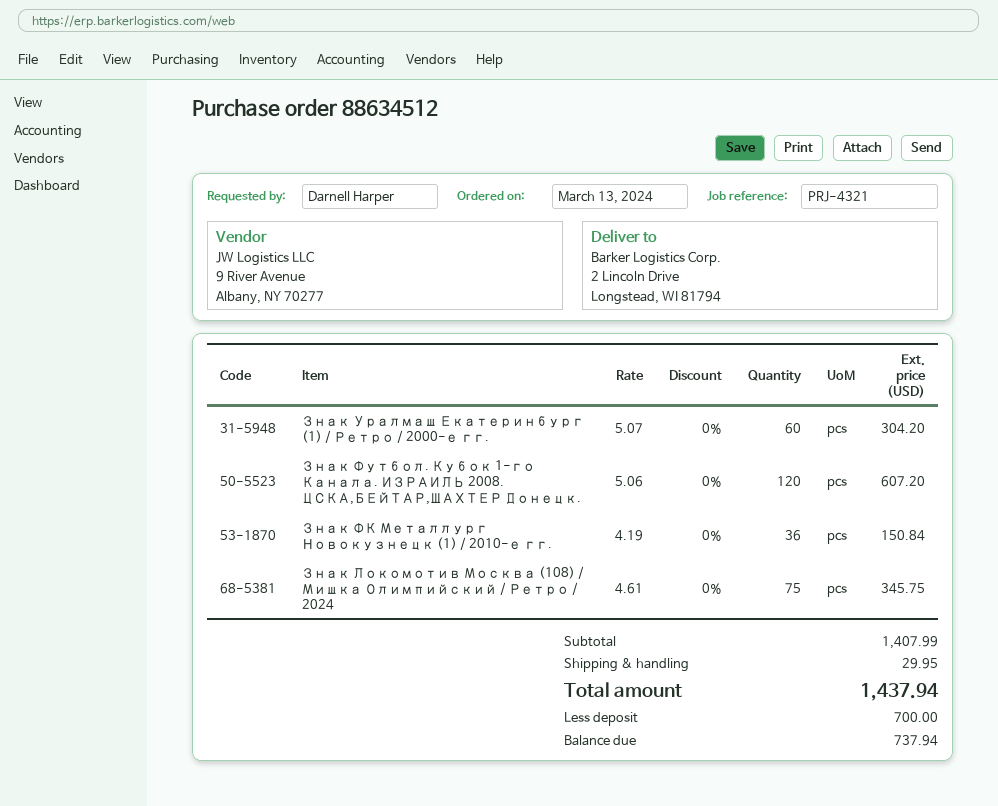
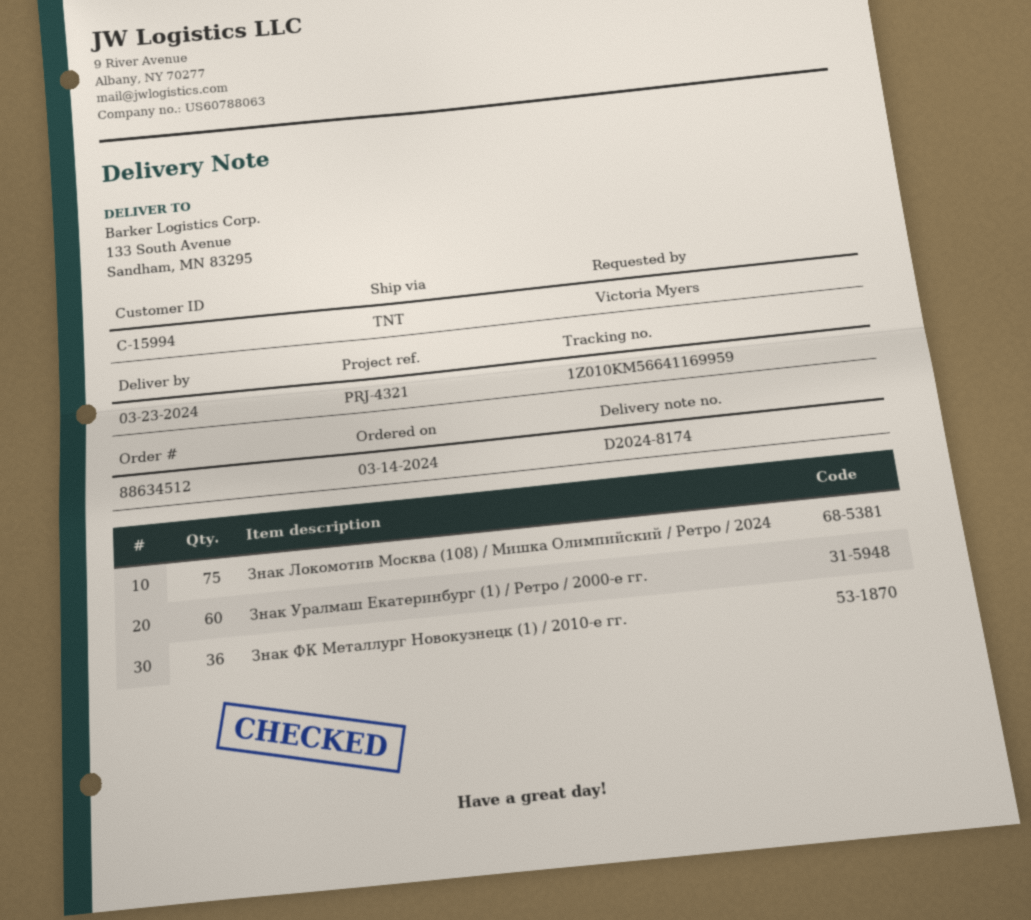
order date: 2024-03-13 -> 2024-03-14
ordered by: Darnell Harper -> Victoria Myers
ship to: 2 Lincoln Drive, Longstead, WI 81794 -> 133 South Avenue, Sandham, MN 83295
Знак Футбол. Кубок 1-го Канала. ИЗРАИЛЬ 2008. ЦСКА,БЕЙТАР,ШАХТЕР Донецк.: 120 -> none

